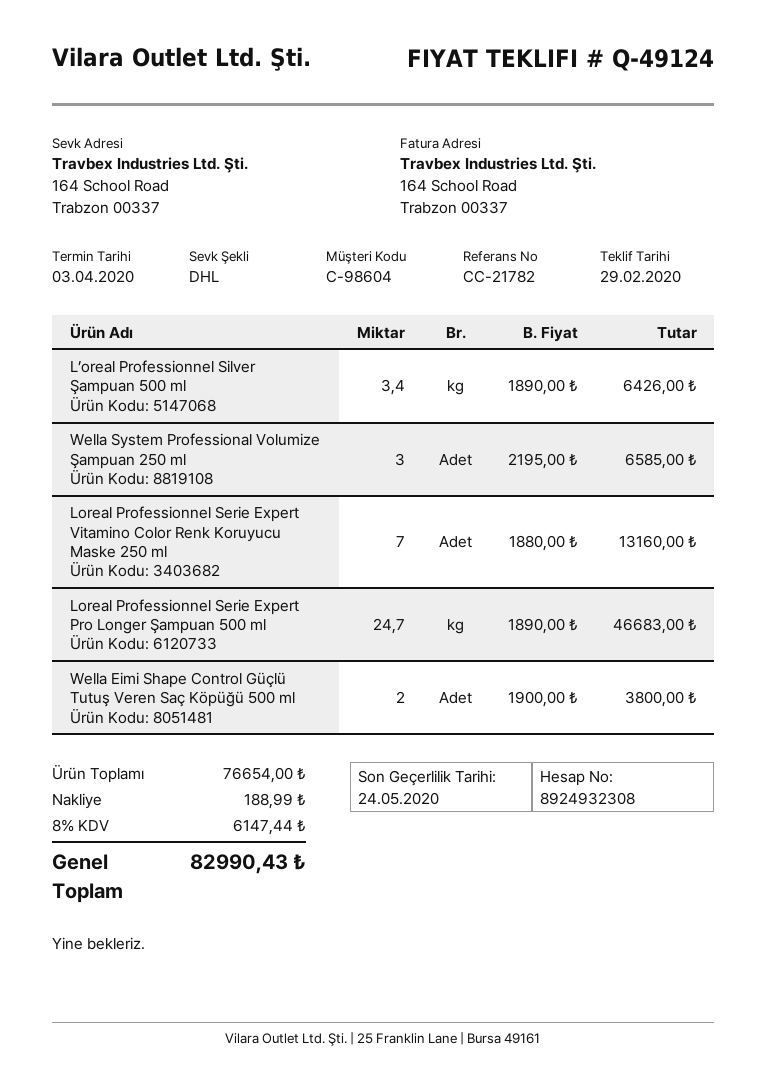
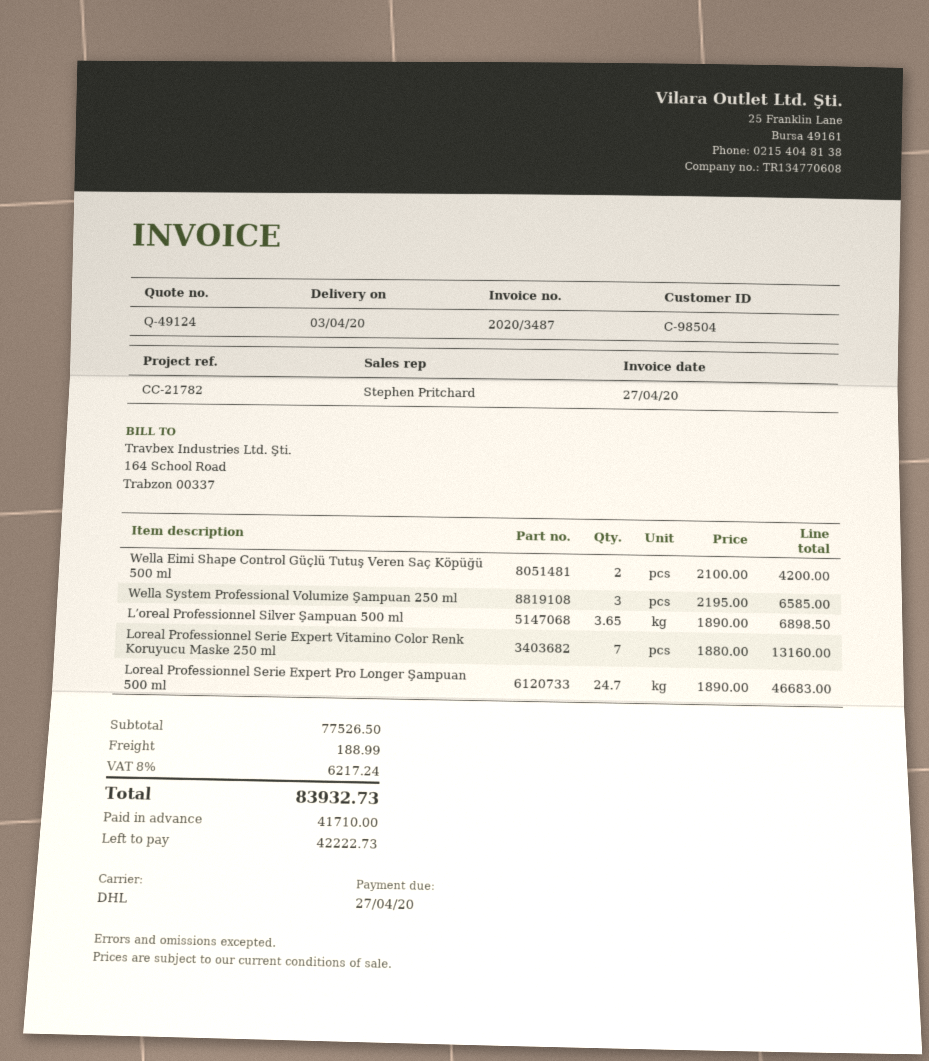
customer number: C-98604 -> C-98504
L’oreal Professionnel Silver Şampuan 500 ml: 3.4 x 1890.00 = 6426.00 -> 3.65 x 1890.00 = 6898.50
Wella Eimi Shape Control Güçlü Tutuş Veren Saç Köpüğü 500 ml: 2 x 1900.00 = 3800.00 -> 2 x 2100.00 = 4200.00
subtotal: 76654.00 -> 77526.50
tax: 8% = 6147.44 -> 8% = 6217.24
total: 82990.43 -> 83932.73

